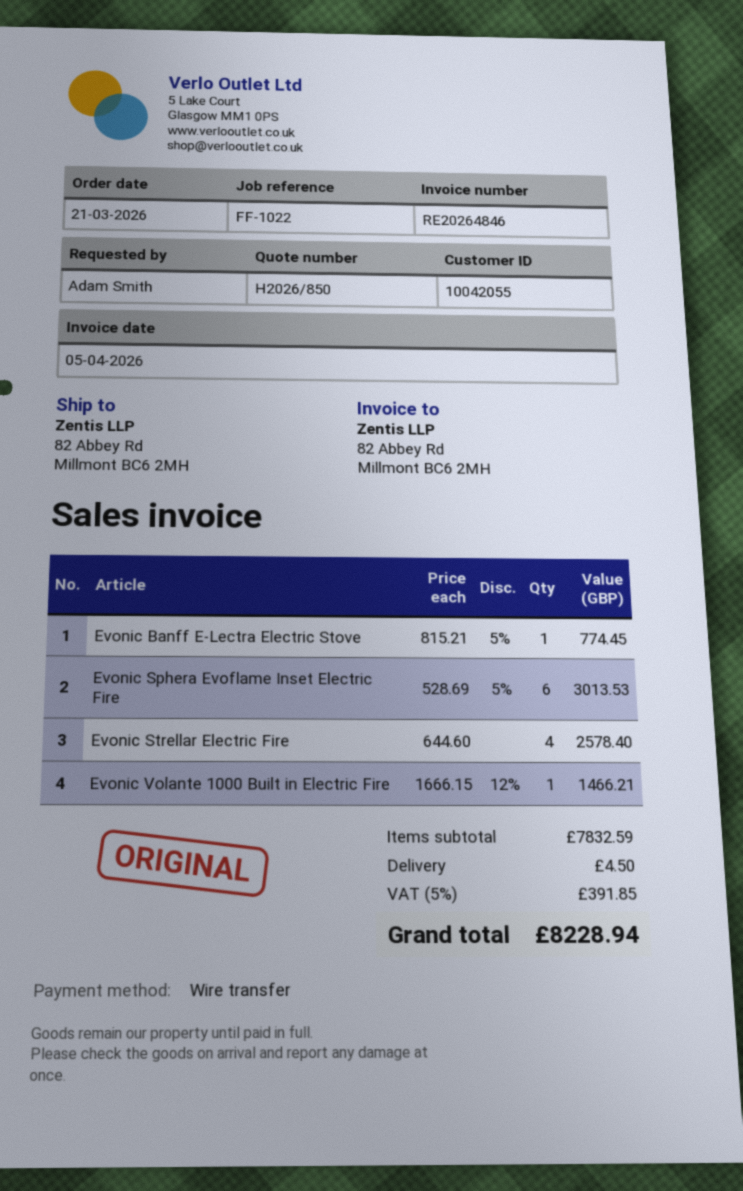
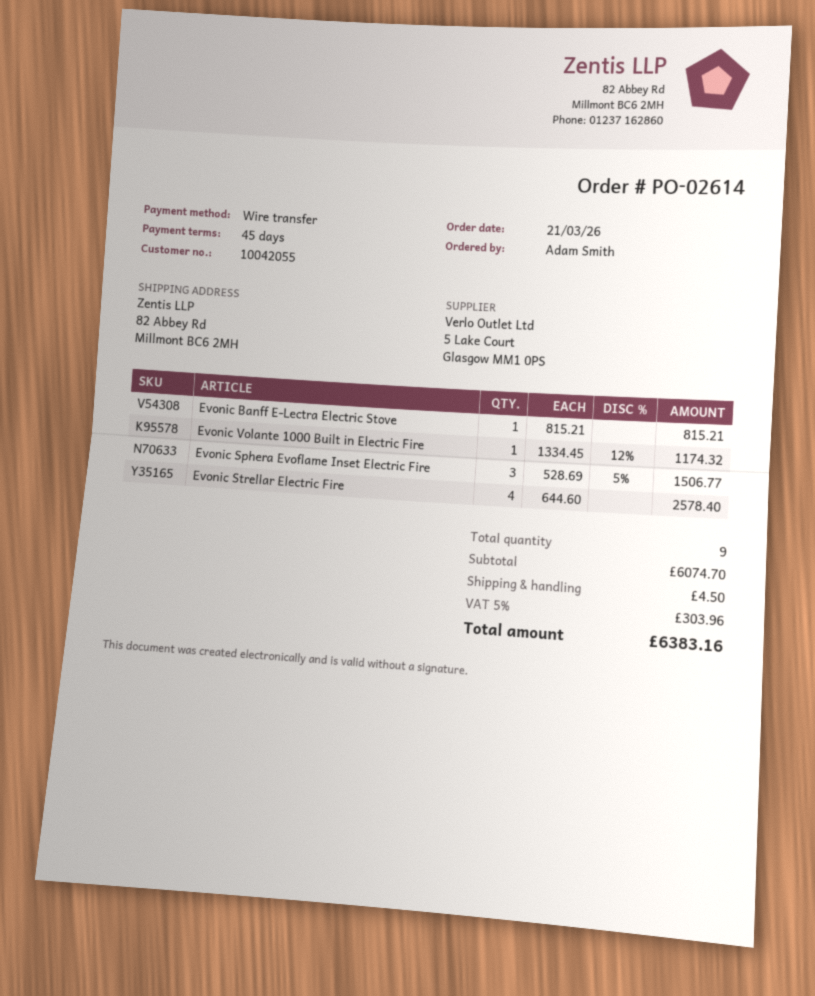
Evonic Banff E-Lectra Electric Stove: 1 x 815.21 - 5% = 774.45 -> 1 x 815.21 = 815.21
Evonic Sphera Evoflame Inset Electric Fire: 6 x 528.69 - 5% = 3013.53 -> 3 x 528.69 - 5% = 1506.77
Evonic Volante 1000 Built in Electric Fire: 1 x 1666.15 - 12% = 1466.21 -> 1 x 1334.45 - 12% = 1174.32
subtotal: 7832.59 -> 6074.70
tax: 5% = 391.85 -> 5% = 303.96
total: 8228.94 -> 6383.16

